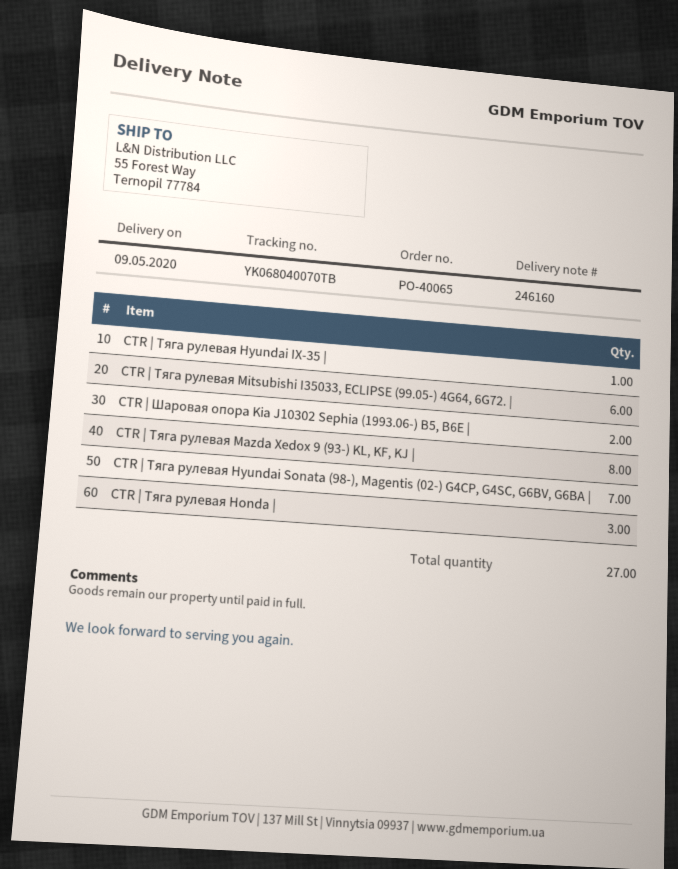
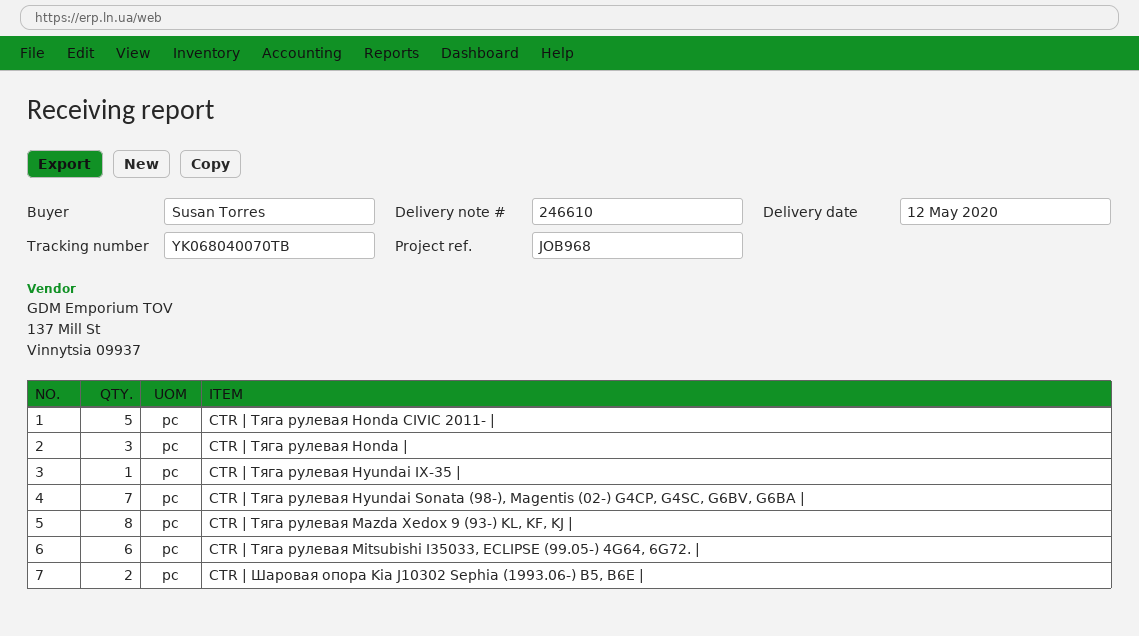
delivery note number: 246160 -> 246610
delivery date: 2020-05-09 -> 2020-05-12
CTR | Тяга рулевая Honda CIVIC 2011- |: none -> 5

